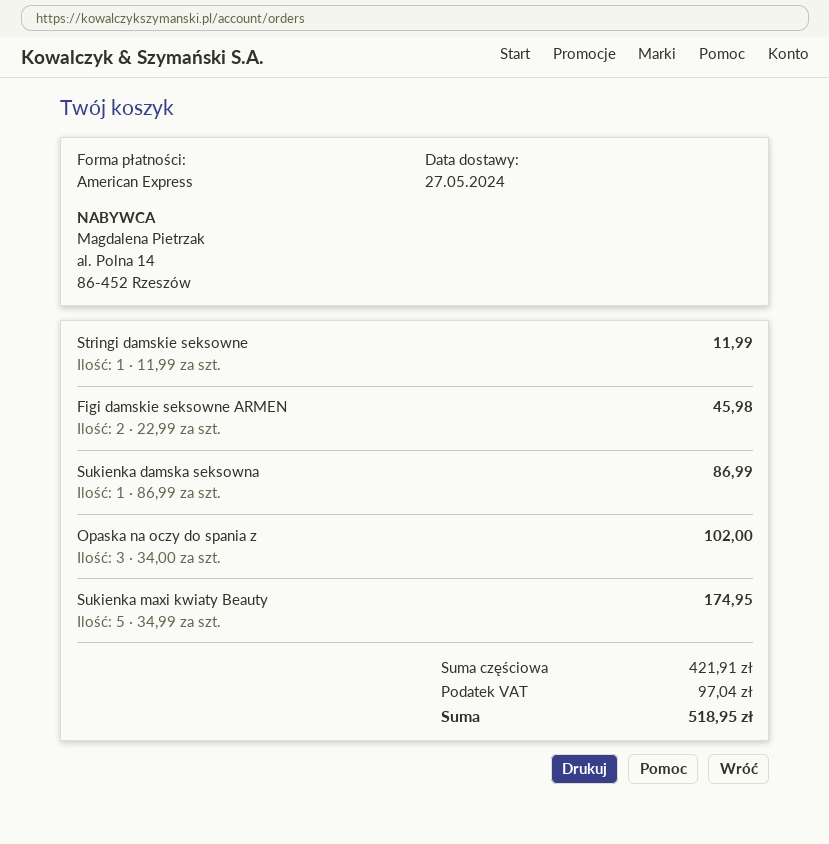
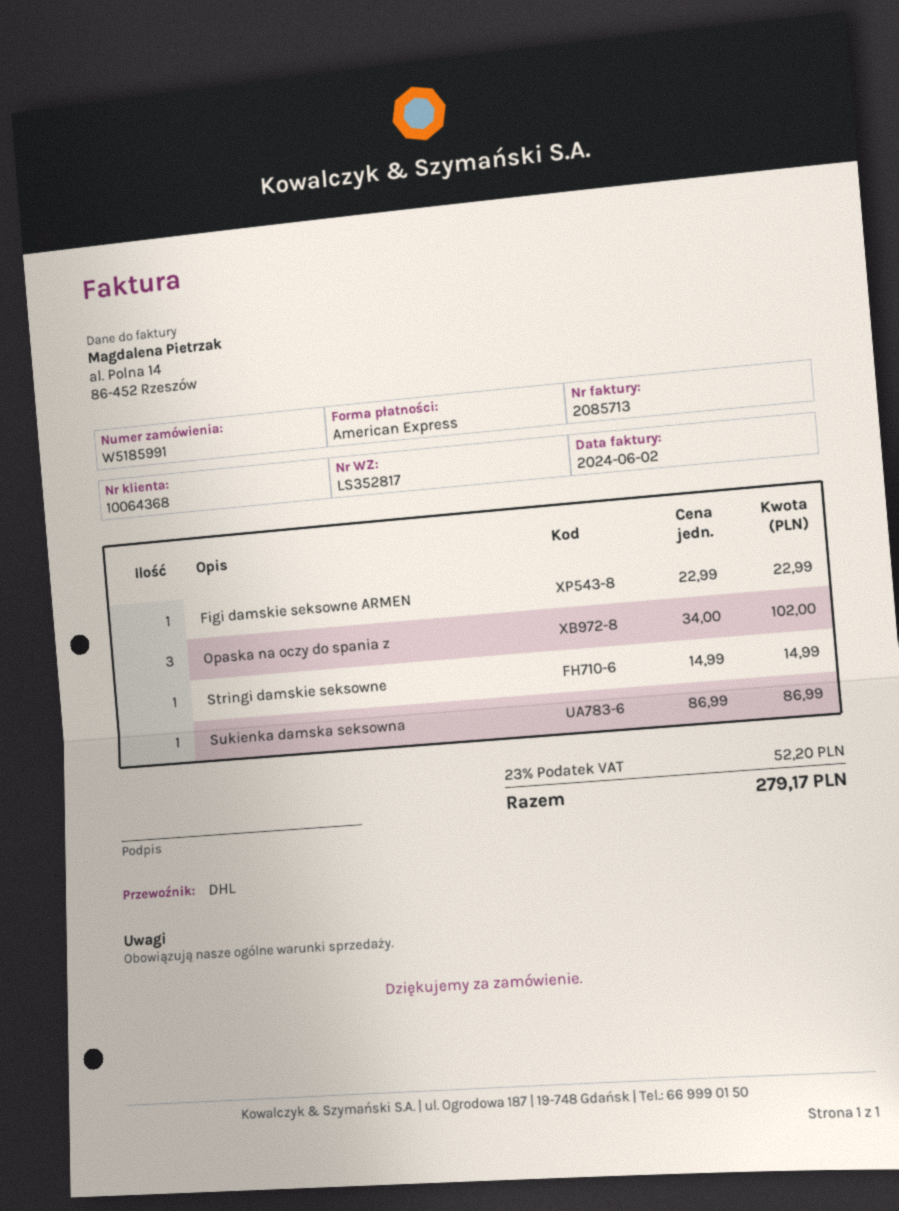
Stringi damskie seksowne: 1 x 11.99 = 11.99 -> 1 x 14.99 = 14.99
Figi damskie seksowne ARMEN: 2 x 22.99 = 45.98 -> 1 x 22.99 = 22.99
Sukienka maxi kwiaty Beauty: 5 x 34.99 = 174.95 -> none
tax: 97.04 -> 52.20
total: 518.95 -> 279.17

